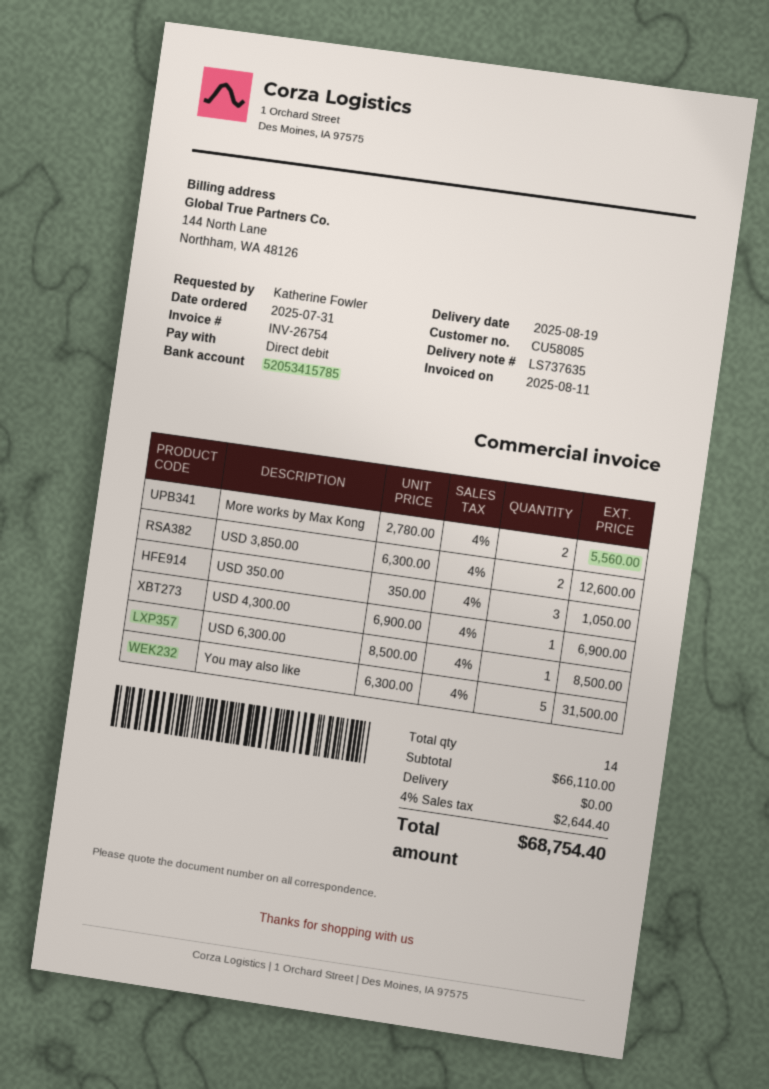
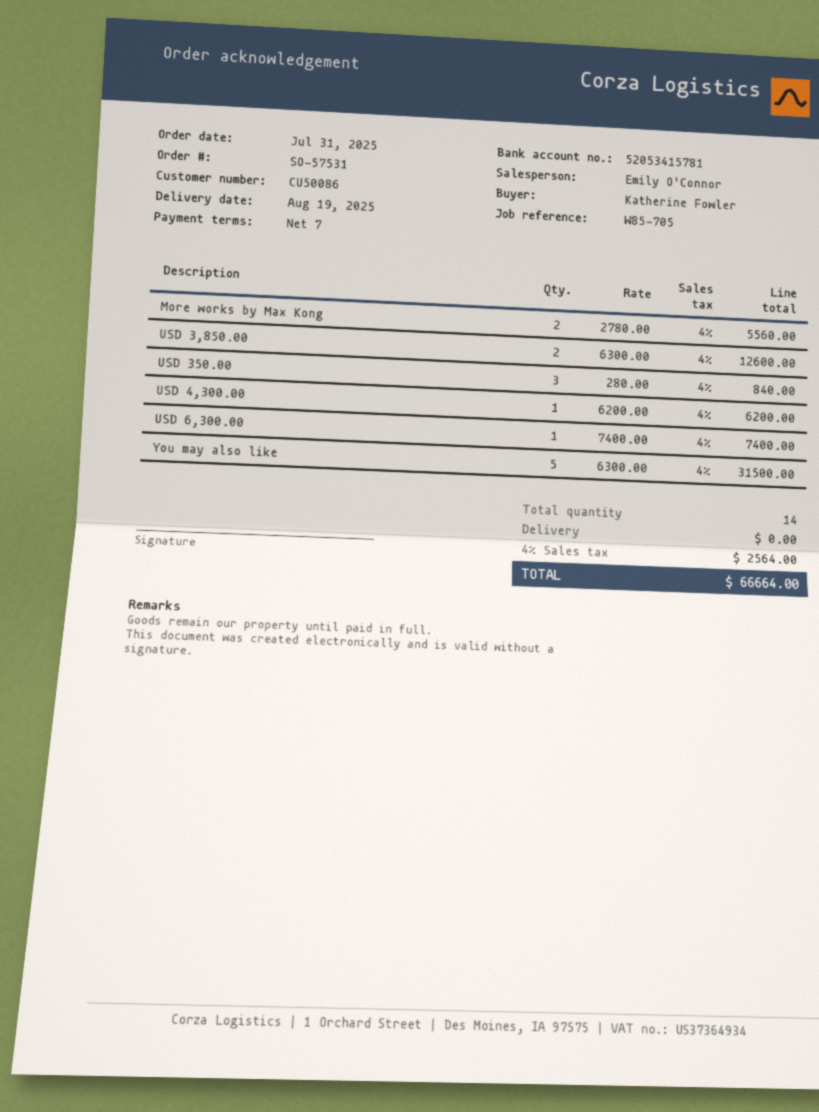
customer number: CU58085 -> CU50086
bank account: 52053415785 -> 52053415781
USD 350.00: 3 x 350.00 = 1050.00 -> 3 x 280.00 = 840.00
USD 4,300.00: 1 x 6900.00 = 6900.00 -> 1 x 6200.00 = 6200.00
USD 6,300.00: 1 x 8500.00 = 8500.00 -> 1 x 7400.00 = 7400.00
tax: 4% = 2644.40 -> 4% = 2564.00
total: 68754.40 -> 66664.00

